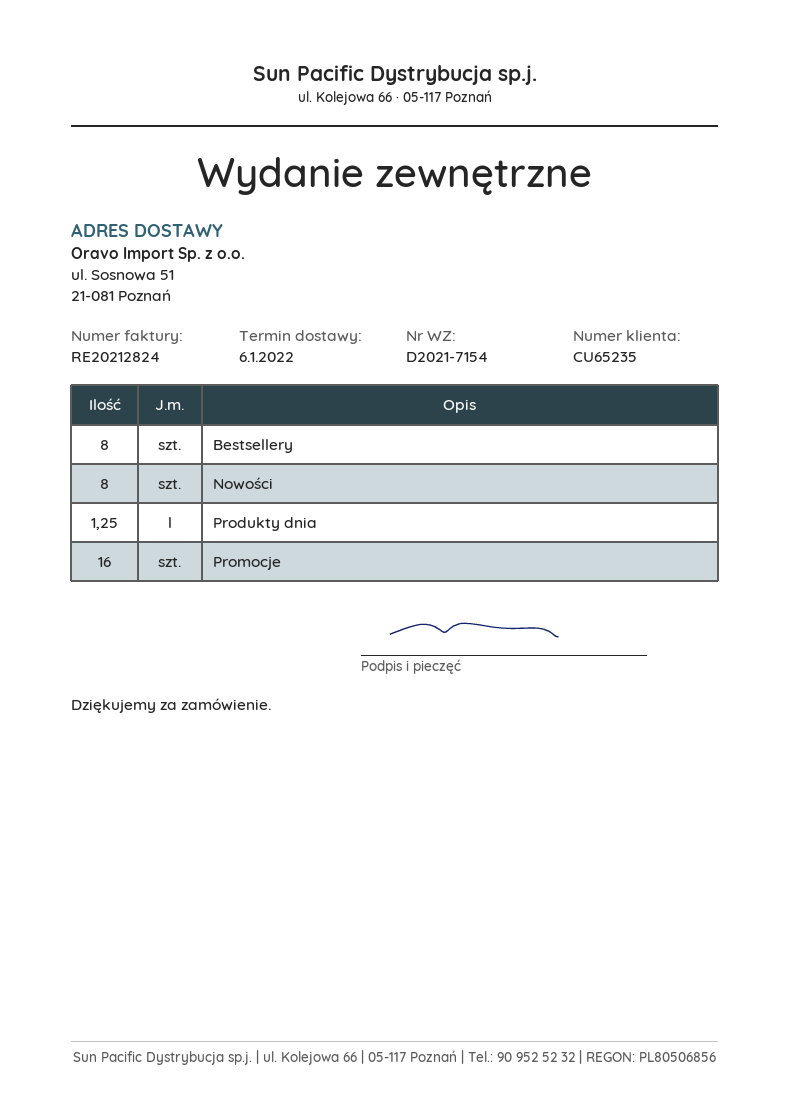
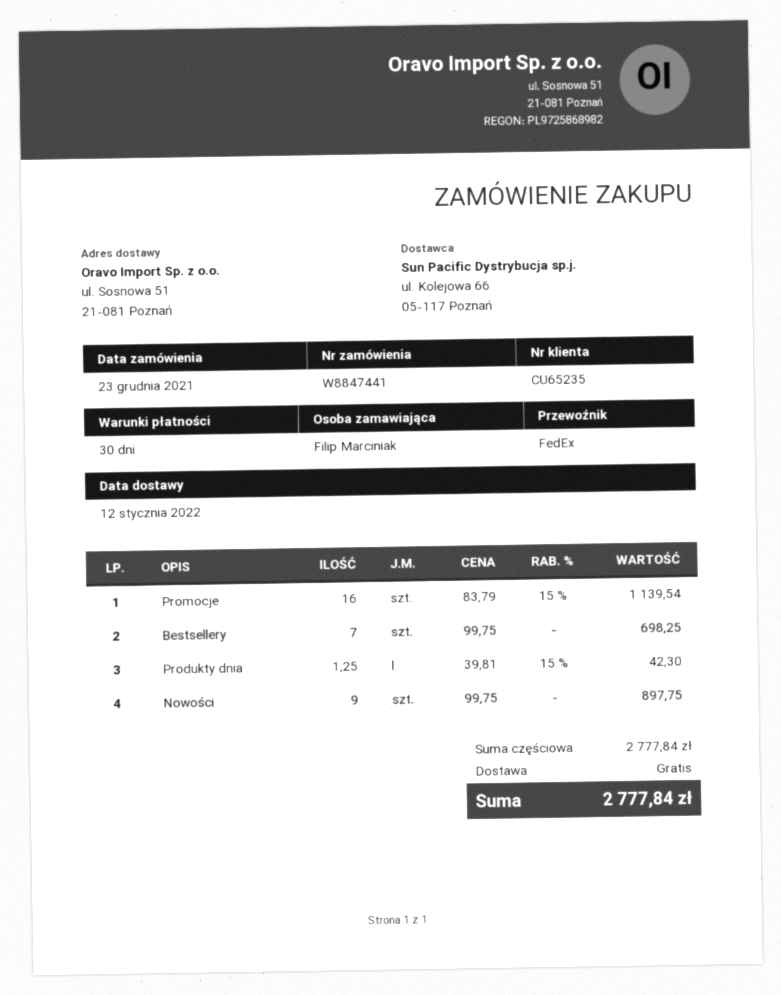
delivery date: 2022-01-06 -> 2022-01-12
Bestsellery: 8 -> 7
Nowości: 8 -> 9

